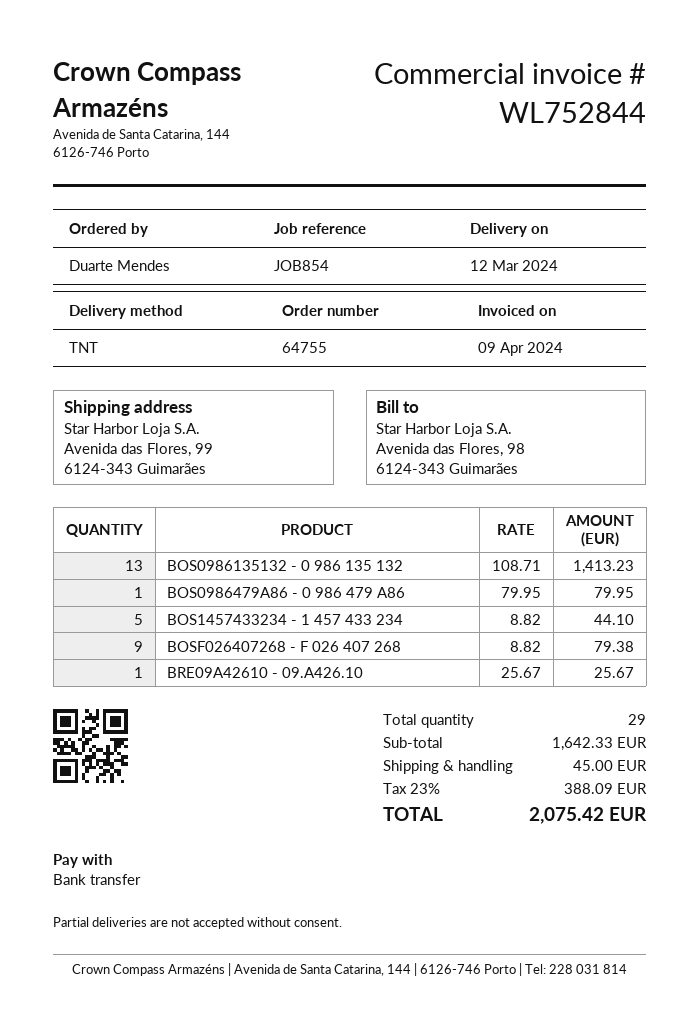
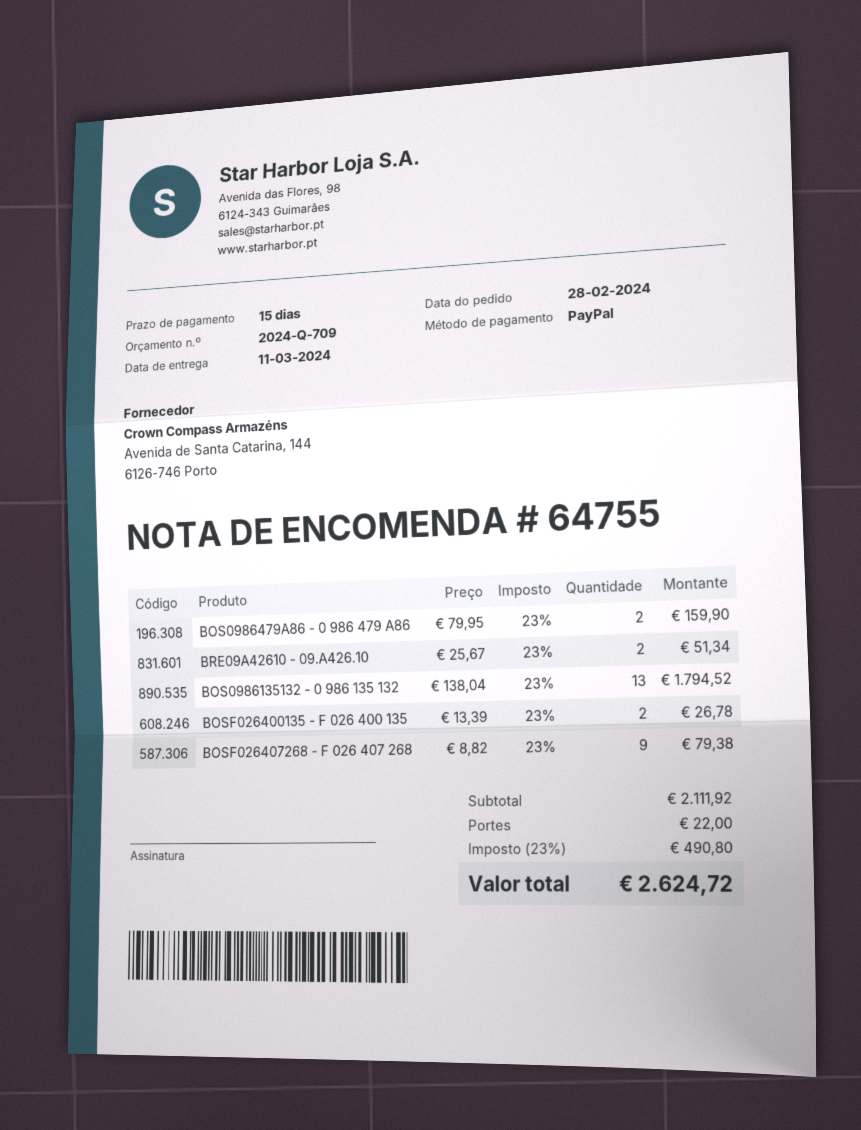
delivery date: 2024-03-12 -> 2024-03-11
payment method: bank transfer -> PayPal
BOS0986135132 - 0 986 135 132: 13 x 108.71 = 1413.23 -> 13 x 138.04 = 1794.52
BOS0986479A86 - 0 986 479 A86: 1 x 79.95 = 79.95 -> 2 x 79.95 = 159.90
BOS1457433234 - 1 457 433 234: 5 x 8.82 = 44.10 -> none
BRE09A42610 - 09.A426.10: 1 x 25.67 = 25.67 -> 2 x 25.67 = 51.34
BOSF026400135 - F 026 400 135: none -> 2 x 13.39 = 26.78
subtotal: 1642.33 -> 2111.92
shipping: 45.00 -> 22.00
tax: 23% = 388.09 -> 23% = 490.80
total: 2075.42 -> 2624.72

